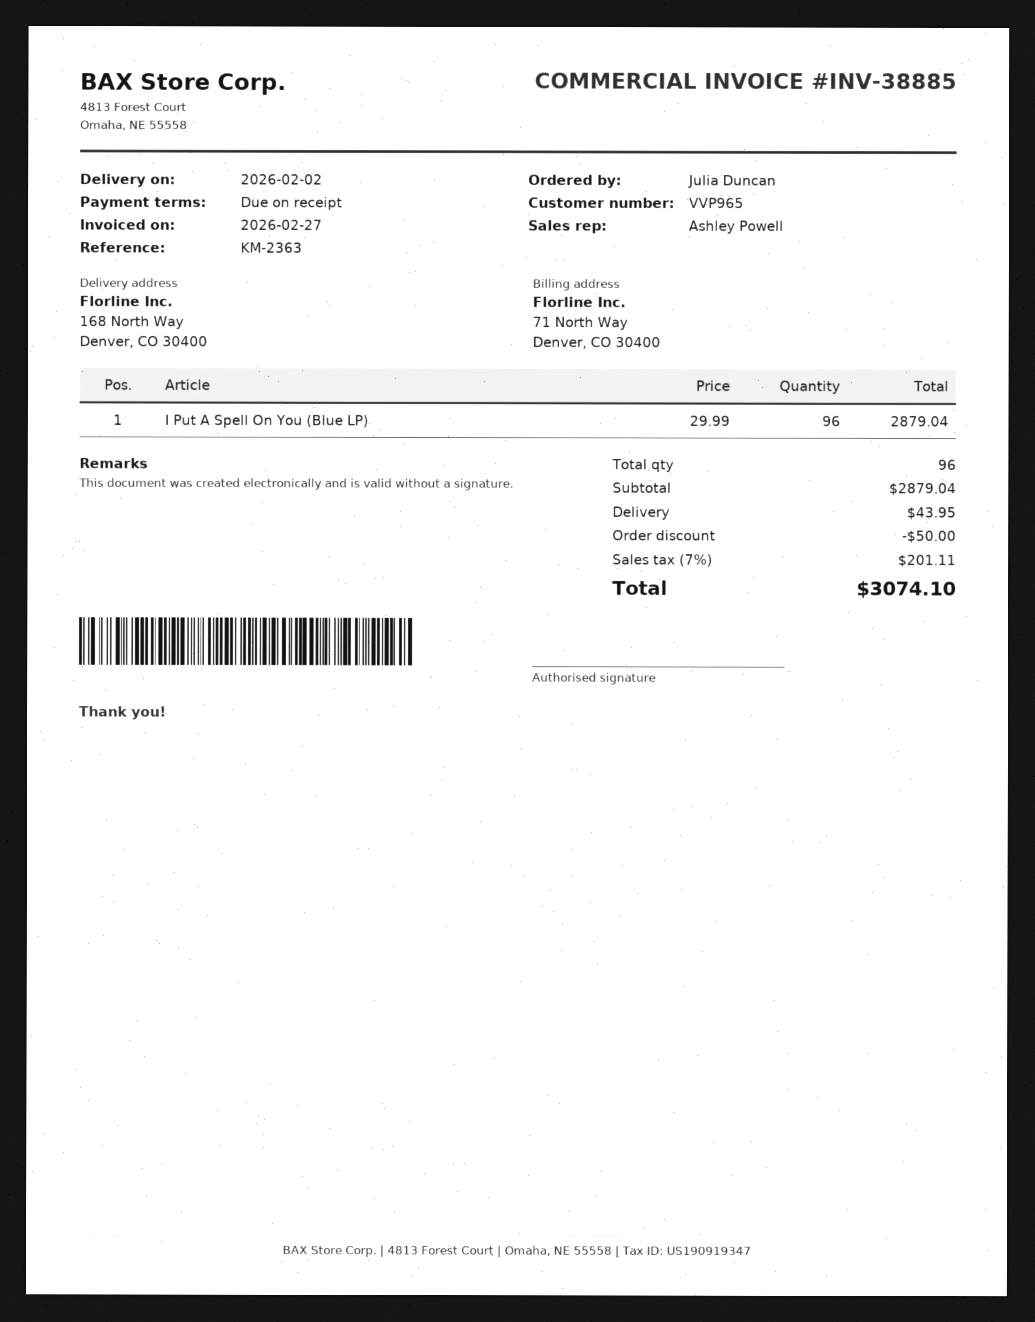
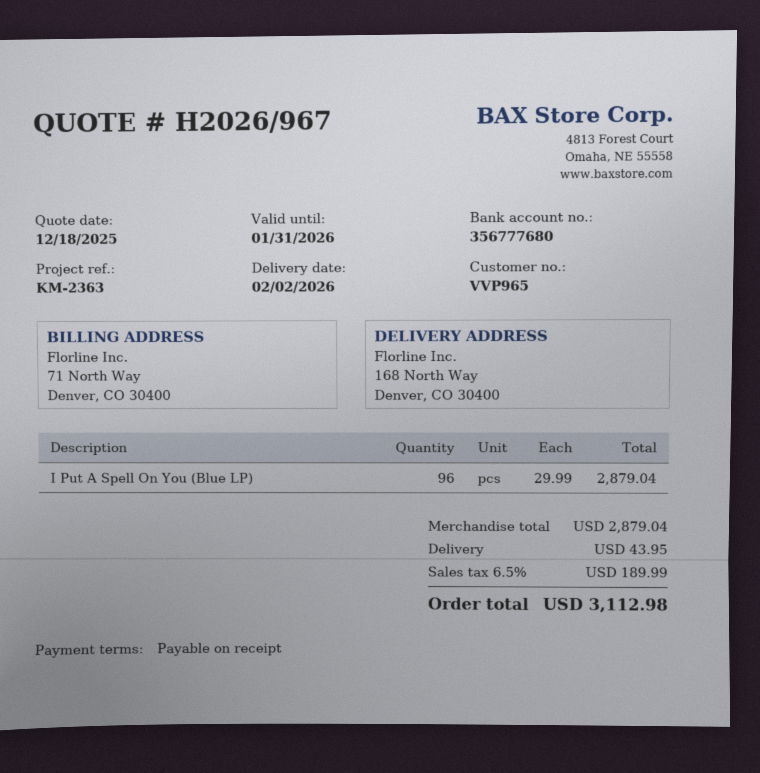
discount: 50.00 -> none
tax: 7% = 201.11 -> 6.5% = 189.99
total: 3074.10 -> 3112.98

